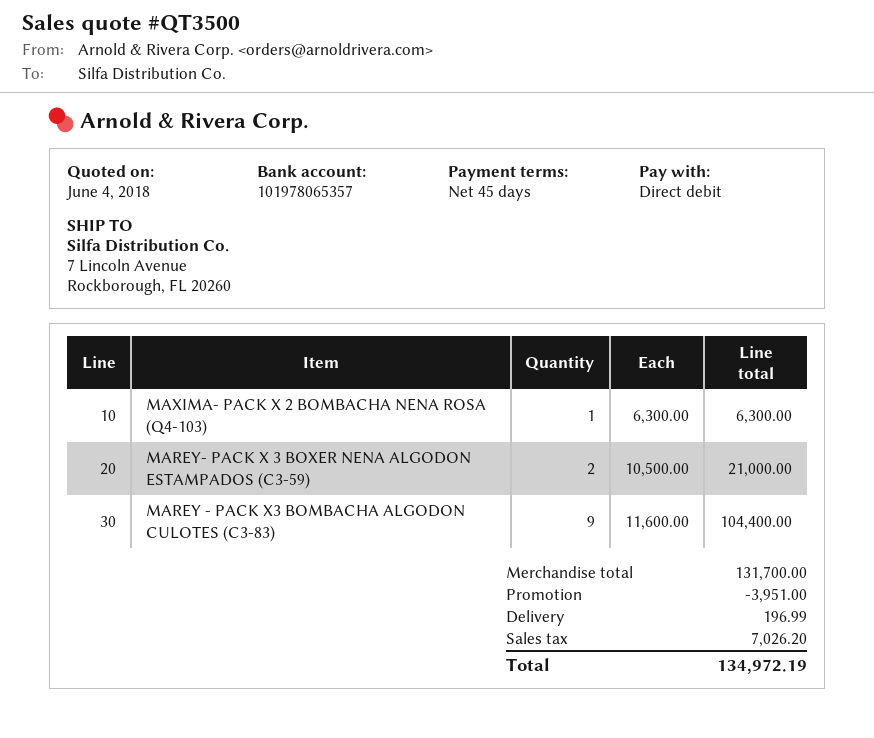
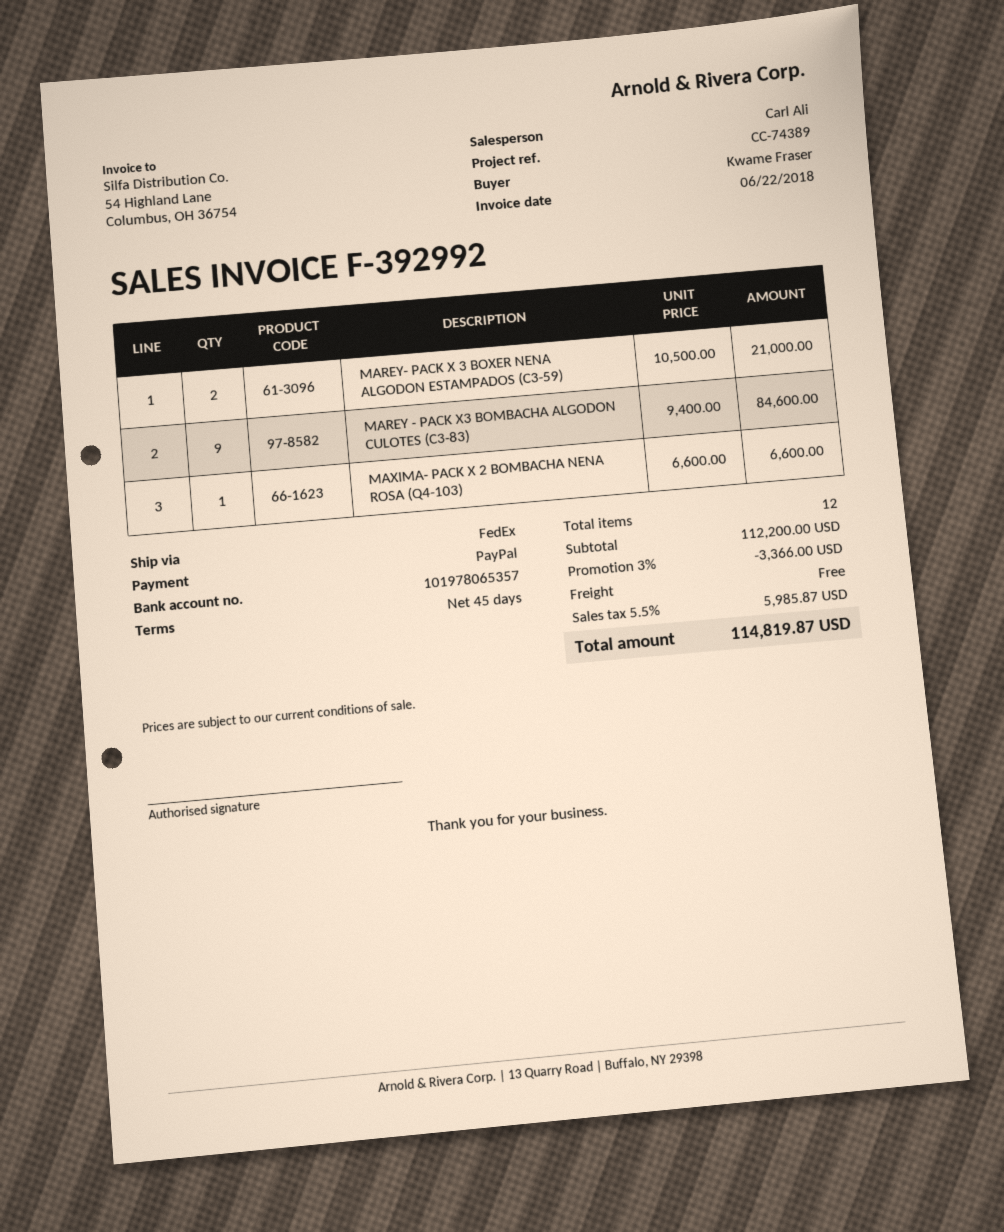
payment method: direct debit -> PayPal
MAXIMA- PACK X 2 BOMBACHA NENA ROSA (Q4-103): 1 x 6300.00 = 6300.00 -> 1 x 6600.00 = 6600.00
MAREY - PACK X3 BOMBACHA ALGODON CULOTES (C3-83): 9 x 11600.00 = 104400.00 -> 9 x 9400.00 = 84600.00
subtotal: 131700.00 -> 112200.00
discount: 3951.00 -> 3366.00
shipping: 196.99 -> 0.00
tax: 7026.20 -> 5985.87
total: 134972.19 -> 114819.87

